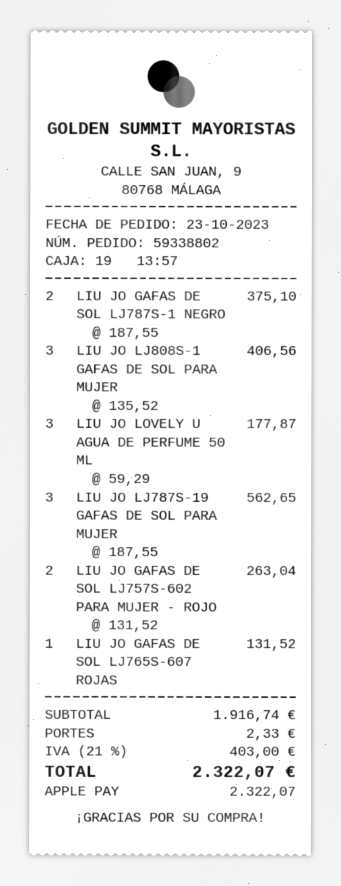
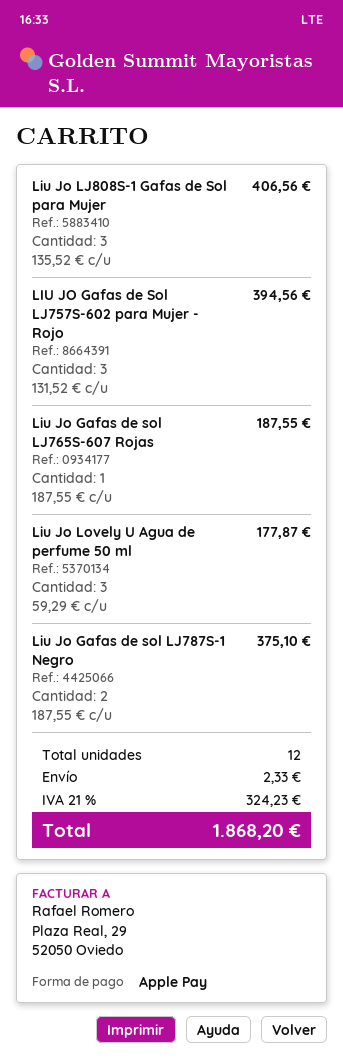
LIU JO LJ787S-19 GAFAS DE SOL PARA MUJER: 3 x 187.55 = 562.65 -> none
LIU JO GAFAS DE SOL LJ757S-602 PARA MUJER - ROJO: 2 x 131.52 = 263.04 -> 3 x 131.52 = 394.56
LIU JO GAFAS DE SOL LJ765S-607 ROJAS: 1 x 131.52 = 131.52 -> 1 x 187.55 = 187.55
tax: 21% = 403.00 -> 21% = 324.23
total: 2322.07 -> 1868.20

